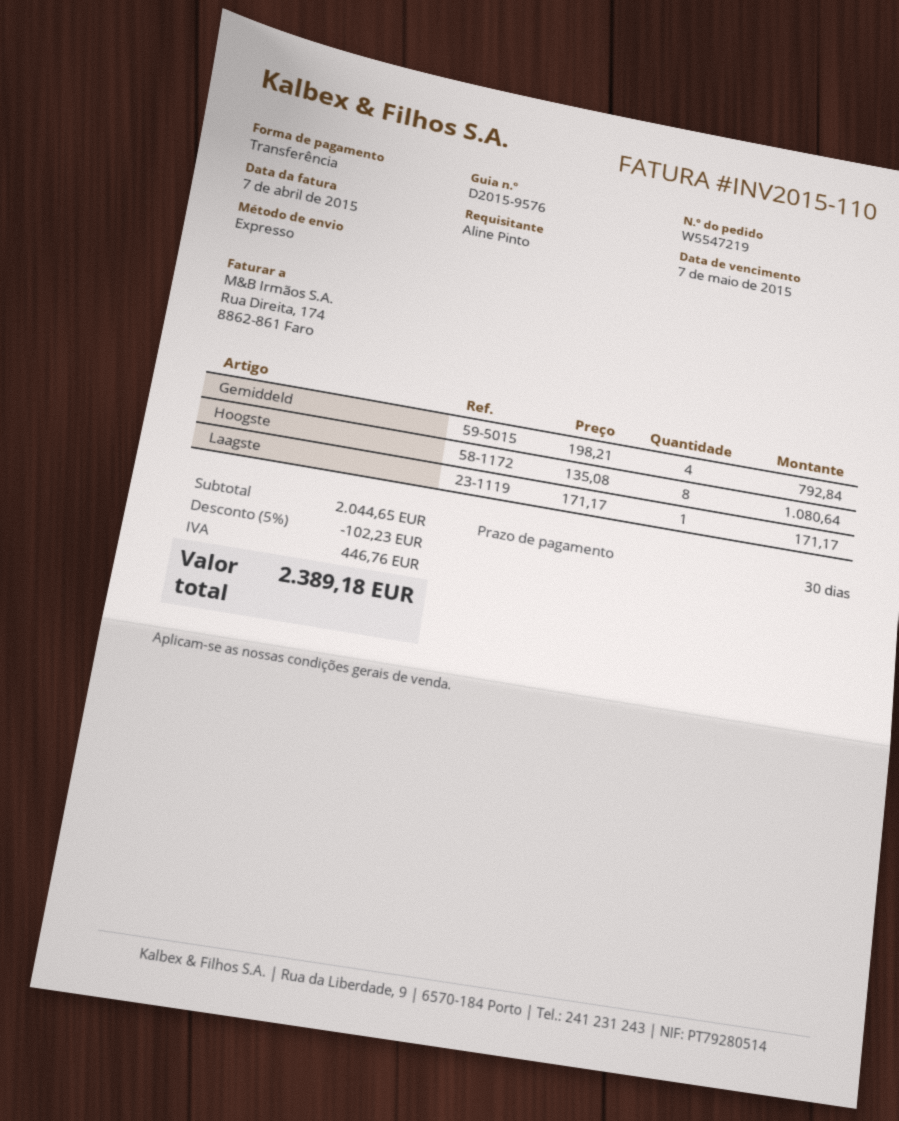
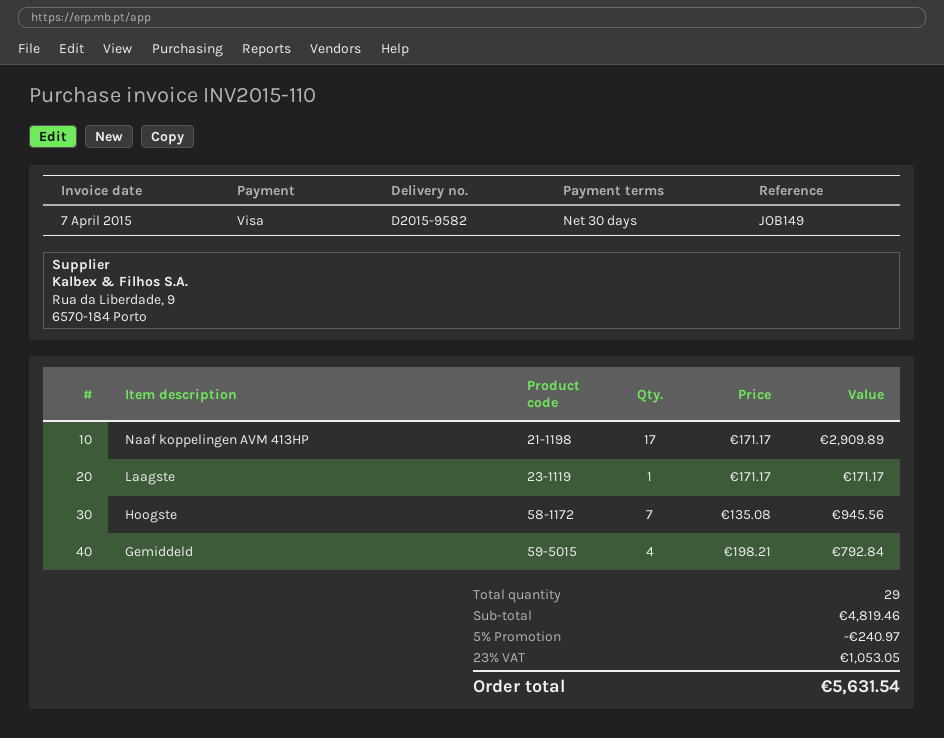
delivery note number: D2015-9576 -> D2015-9582
payment method: bank transfer -> Visa
Hoogste: 8 x 135.08 = 1080.64 -> 7 x 135.08 = 945.56
Naaf koppelingen AVM 413HP: none -> 17 x 171.17 = 2909.89
subtotal: 2044.65 -> 4819.46
discount: 5% = 102.23 -> 5% = 240.97
tax: 446.76 -> 1053.05
total: 2389.18 -> 5631.54

